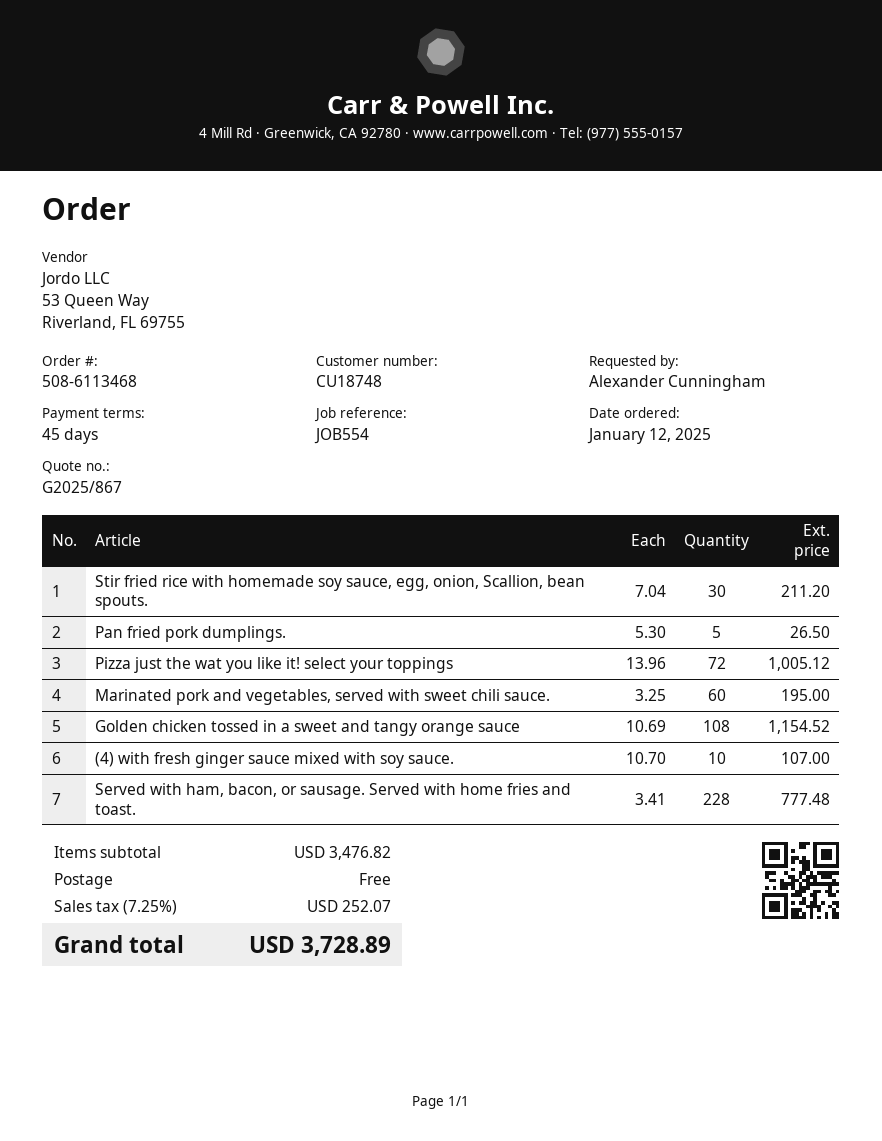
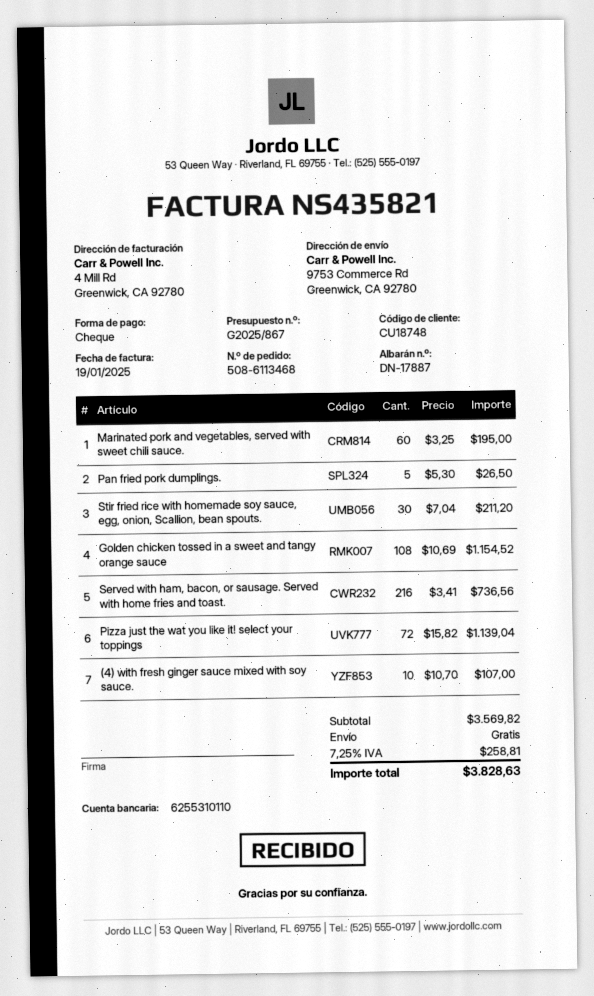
Pizza just the wat you like it! select your toppings: 72 x 13.96 = 1005.12 -> 72 x 15.82 = 1139.04
Served with ham, bacon, or sausage. Served with home fries and toast.: 228 x 3.41 = 777.48 -> 216 x 3.41 = 736.56
subtotal: 3476.82 -> 3569.82
tax: 7.25% = 252.07 -> 7.25% = 258.81
total: 3728.89 -> 3828.63

